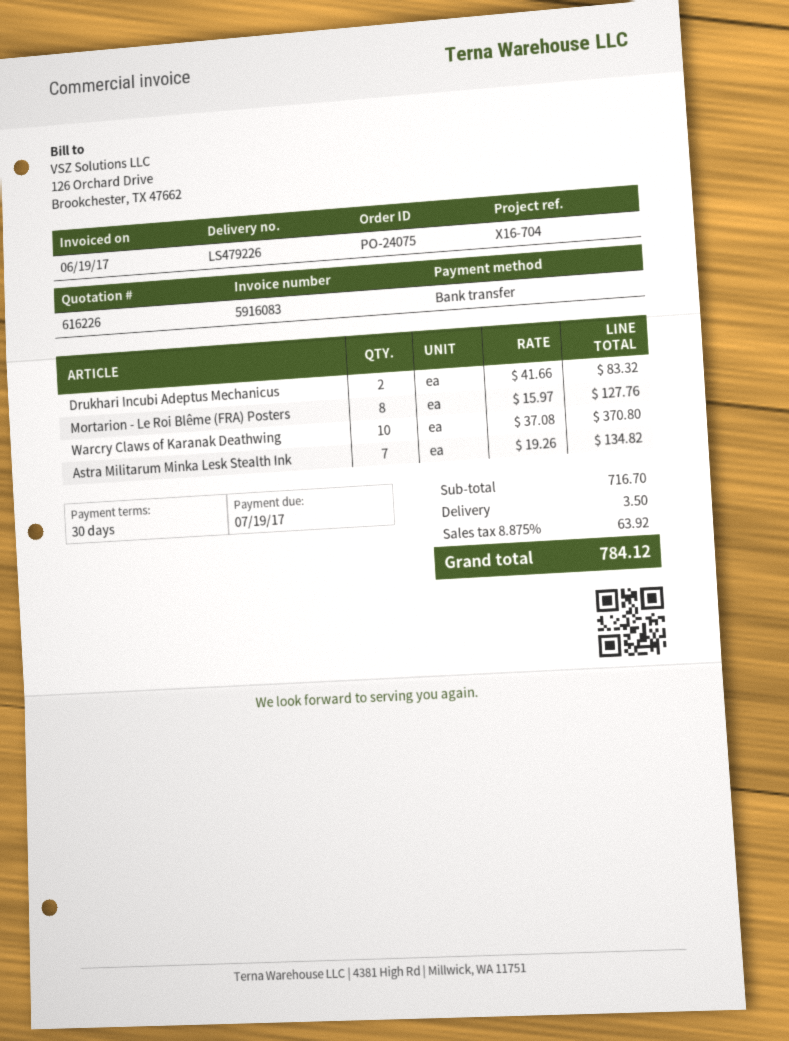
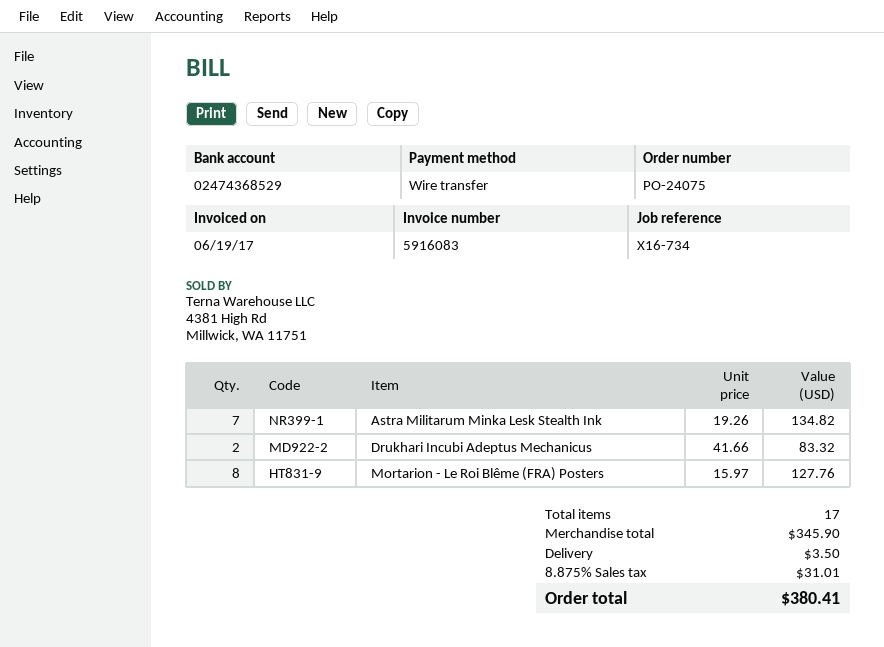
reference: X16-704 -> X16-734
Warcry Claws of Karanak Deathwing: 10 x 37.08 = 370.80 -> none
subtotal: 716.70 -> 345.90
tax: 8.875% = 63.92 -> 8.875% = 31.01
total: 784.12 -> 380.41

